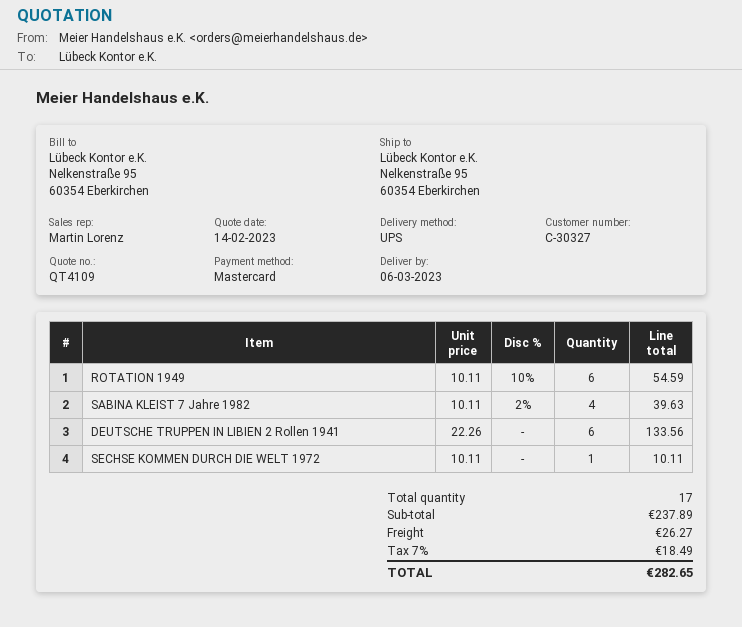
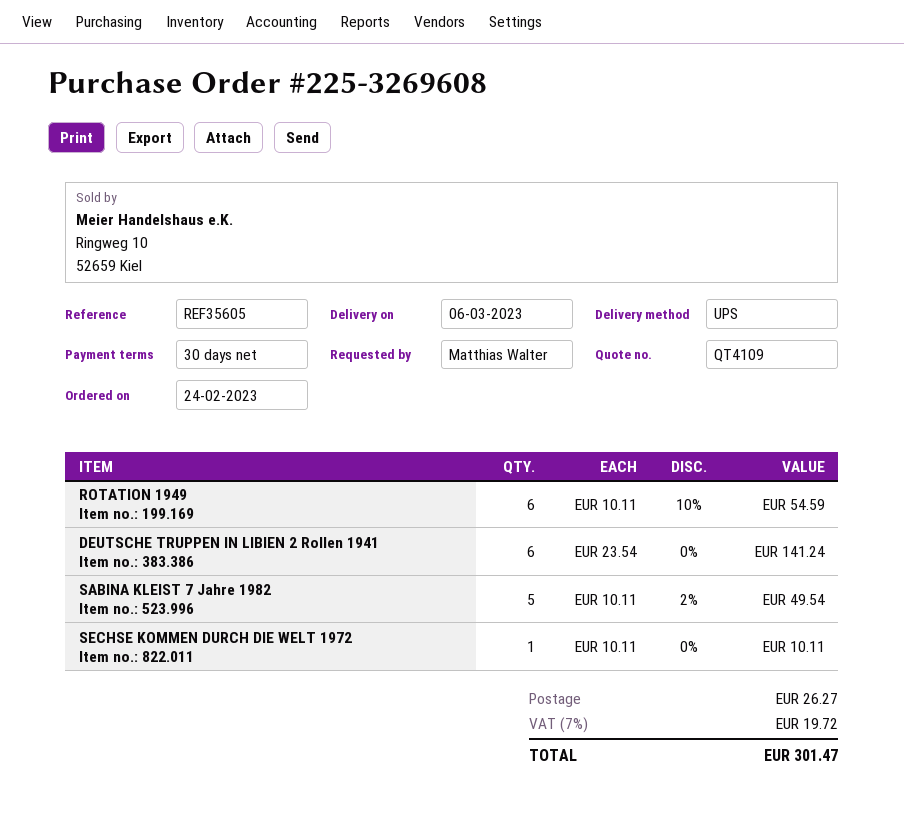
SABINA KLEIST 7 Jahre 1982: 4 x 10.11 - 2% = 39.63 -> 5 x 10.11 - 2% = 49.54
DEUTSCHE TRUPPEN IN LIBIEN 2 Rollen 1941: 6 x 22.26 = 133.56 -> 6 x 23.54 = 141.24
tax: 7% = 18.49 -> 7% = 19.72
total: 282.65 -> 301.47

